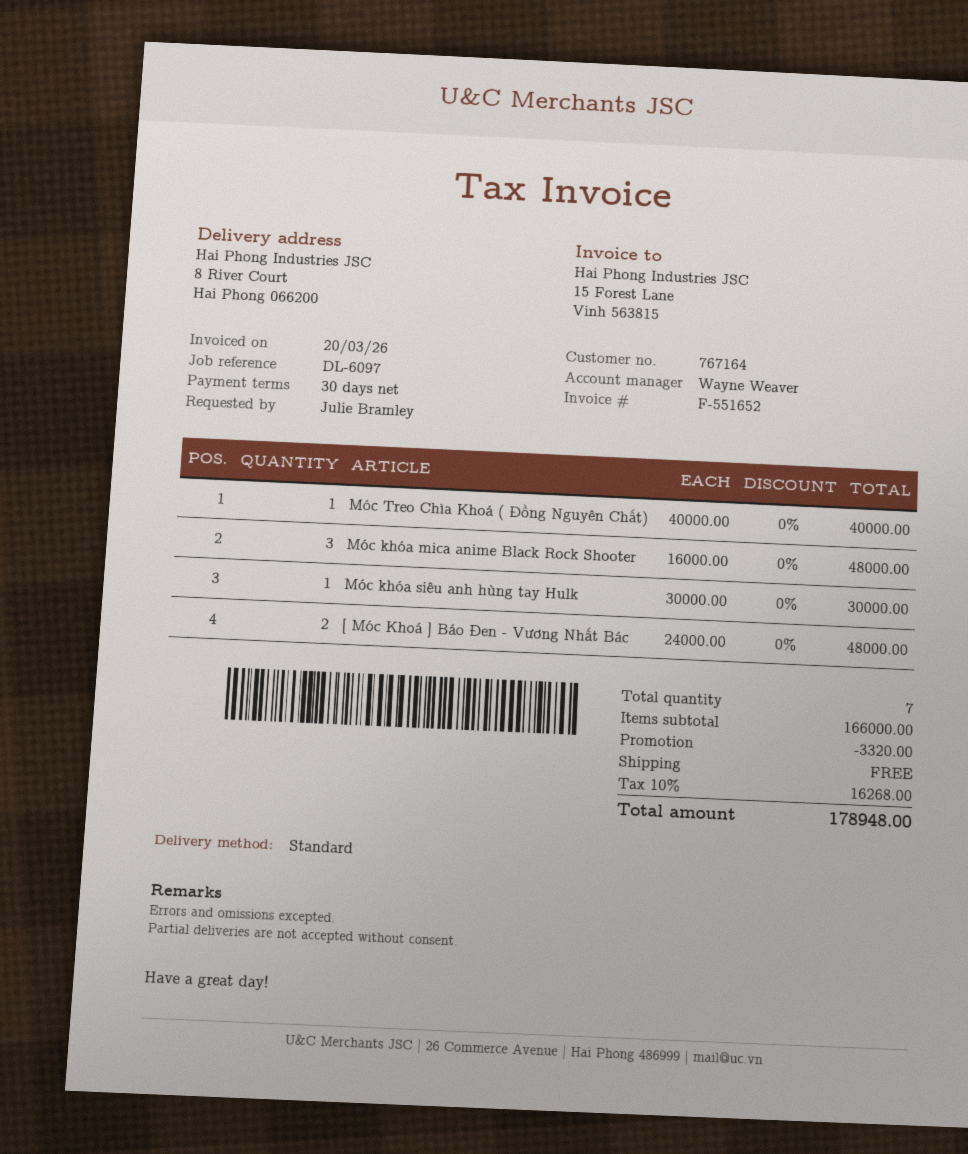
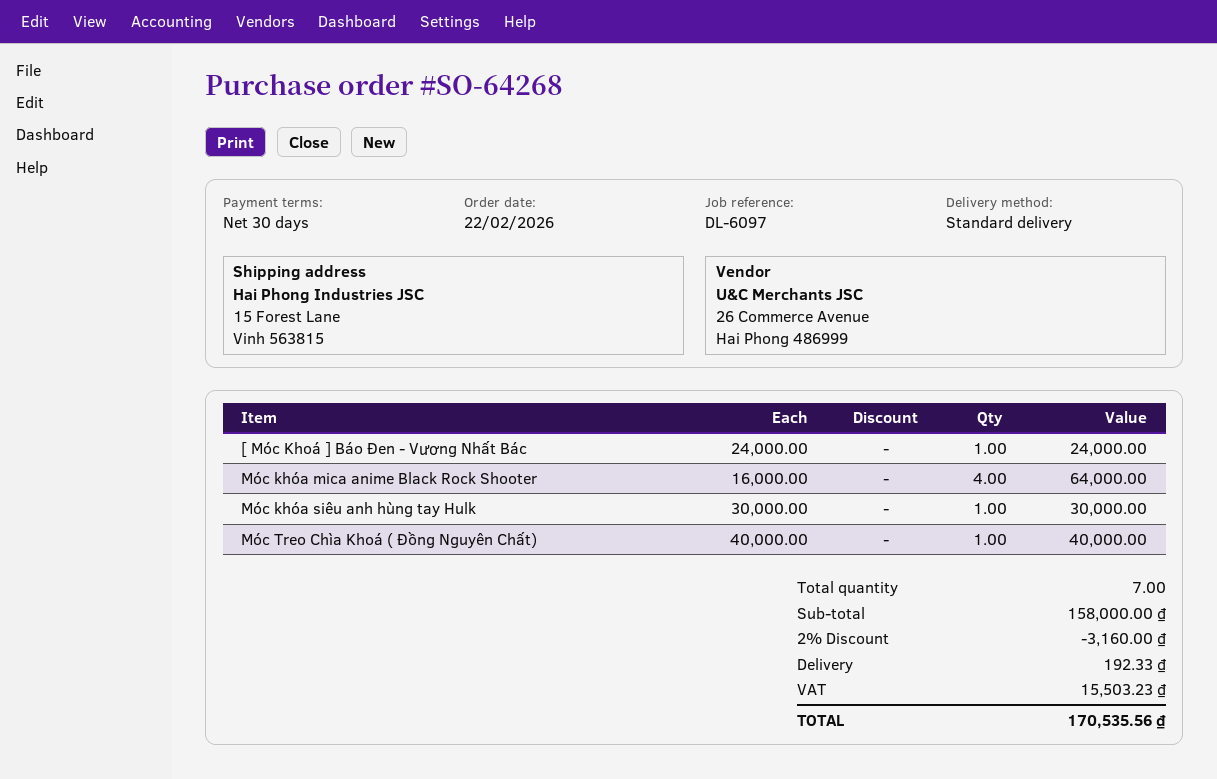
ship to: 8 River Court, Hai Phong 066200 -> 15 Forest Lane, Vinh 563815
Móc khóa mica anime Black Rock Shooter: 3 x 16000.00 = 48000.00 -> 4 x 16000.00 = 64000.00
[ Móc Khoá ] Báo Đen - Vương Nhất Bác: 2 x 24000.00 = 48000.00 -> 1 x 24000.00 = 24000.00
subtotal: 166000.00 -> 158000.00
discount: 3320.00 -> 3160.00
shipping: 0.00 -> 192.33
tax: 16268.00 -> 15503.23
total: 178948.00 -> 170535.56

